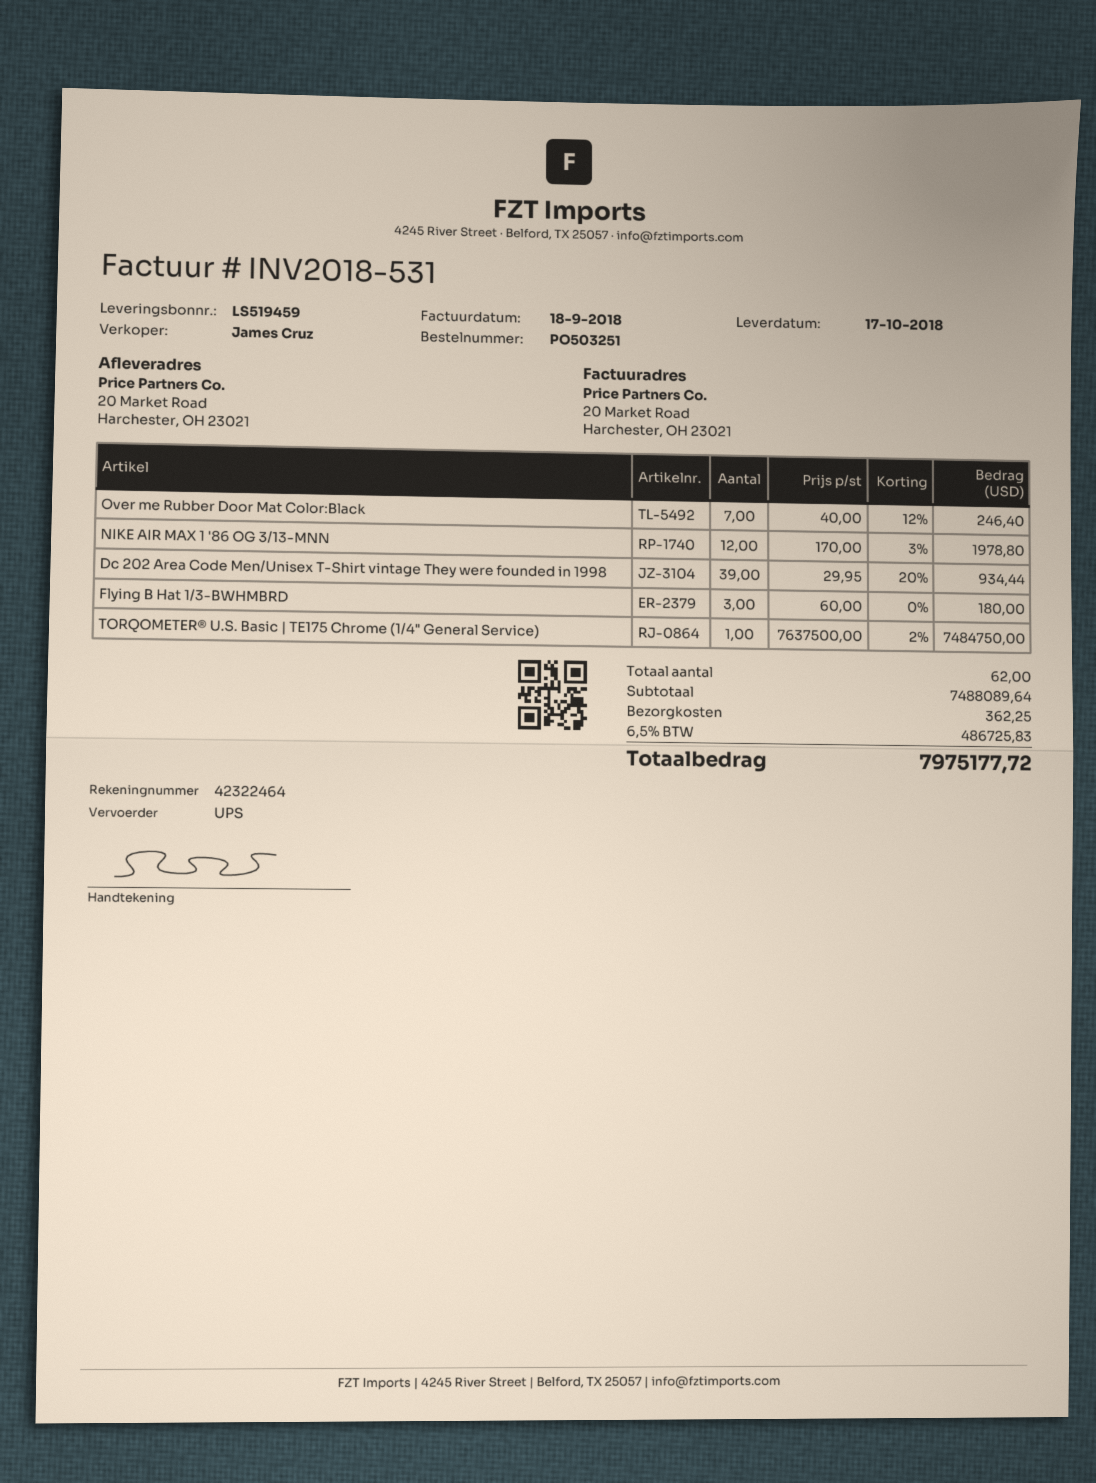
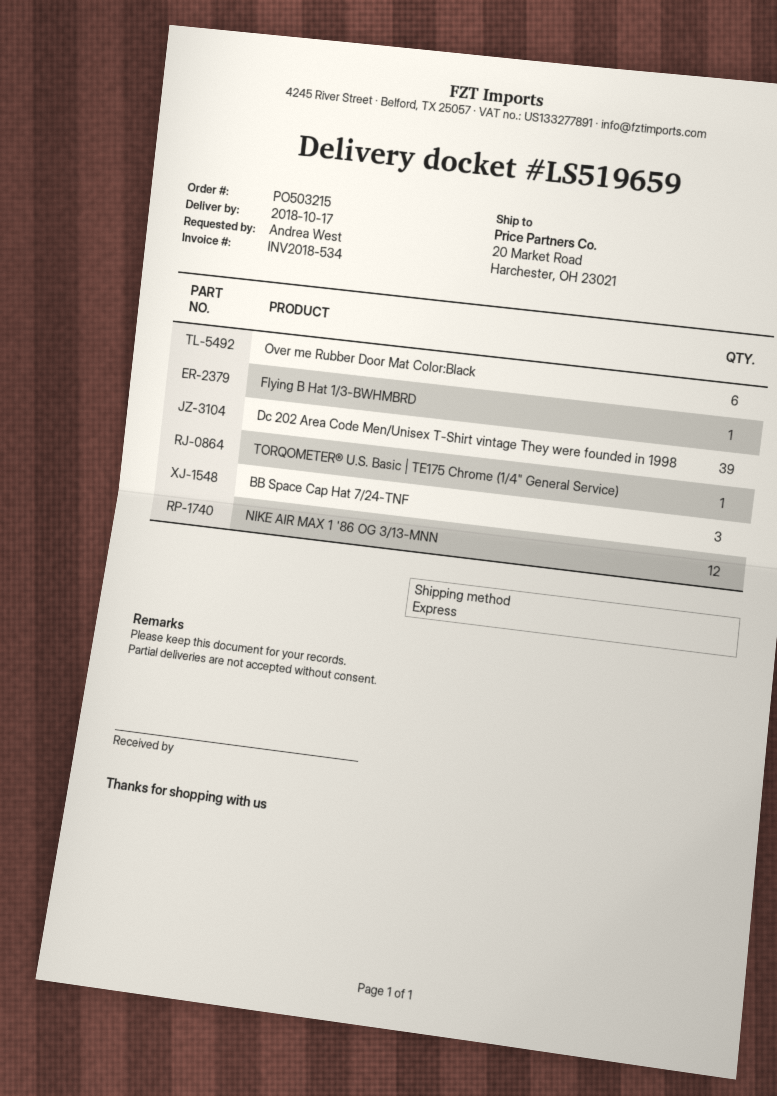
order number: PO503251 -> PO503215
delivery note number: LS519459 -> LS519659
invoice number: INV2018-531 -> INV2018-534
shipping method: UPS -> express
Over me Rubber Door Mat Color:Black: 7 -> 6
Flying B Hat 1/3-BWHMBRD: 3 -> 1
BB Space Cap Hat 7/24-TNF: none -> 3

